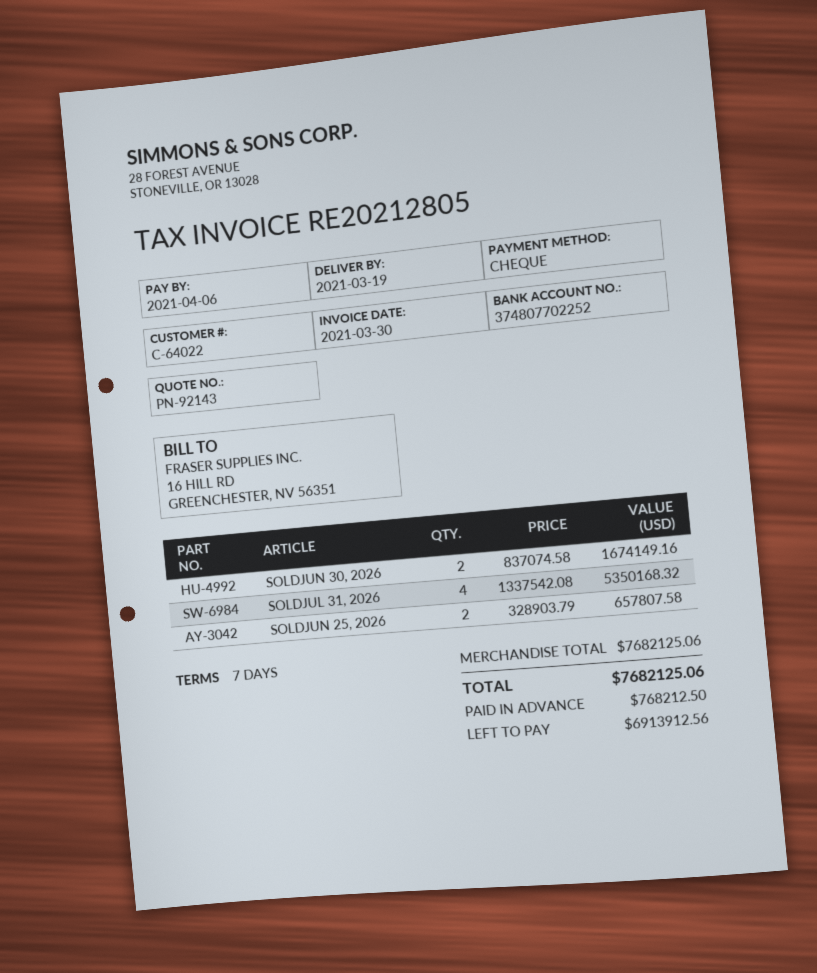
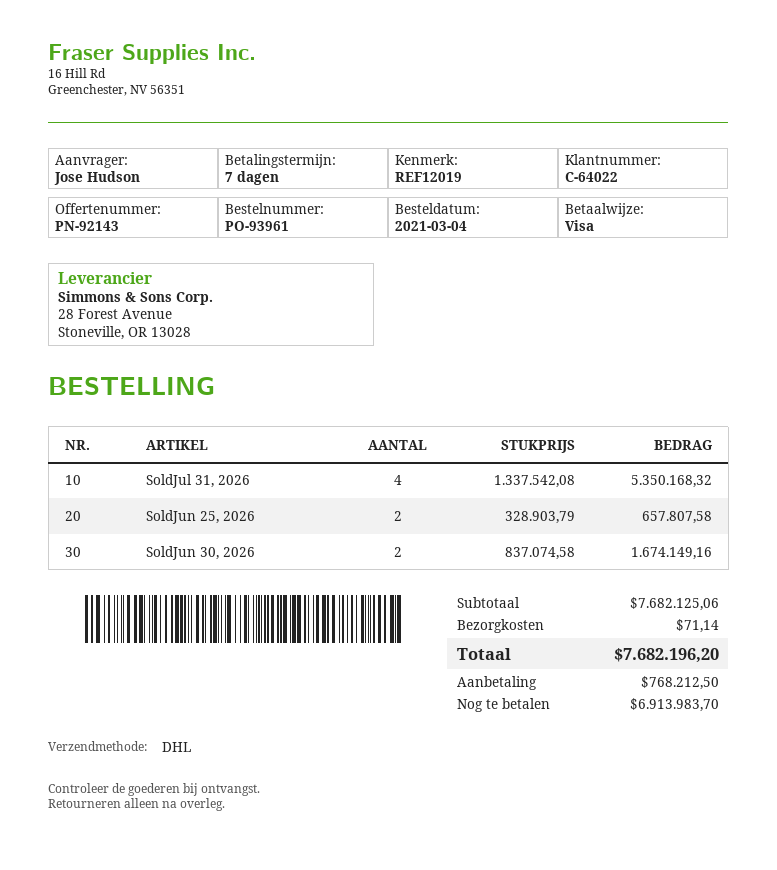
payment method: cheque -> Visa
shipping: none -> 71.14
total: 7682125.06 -> 7682196.20
balance: 6913912.56 -> 6913983.70

